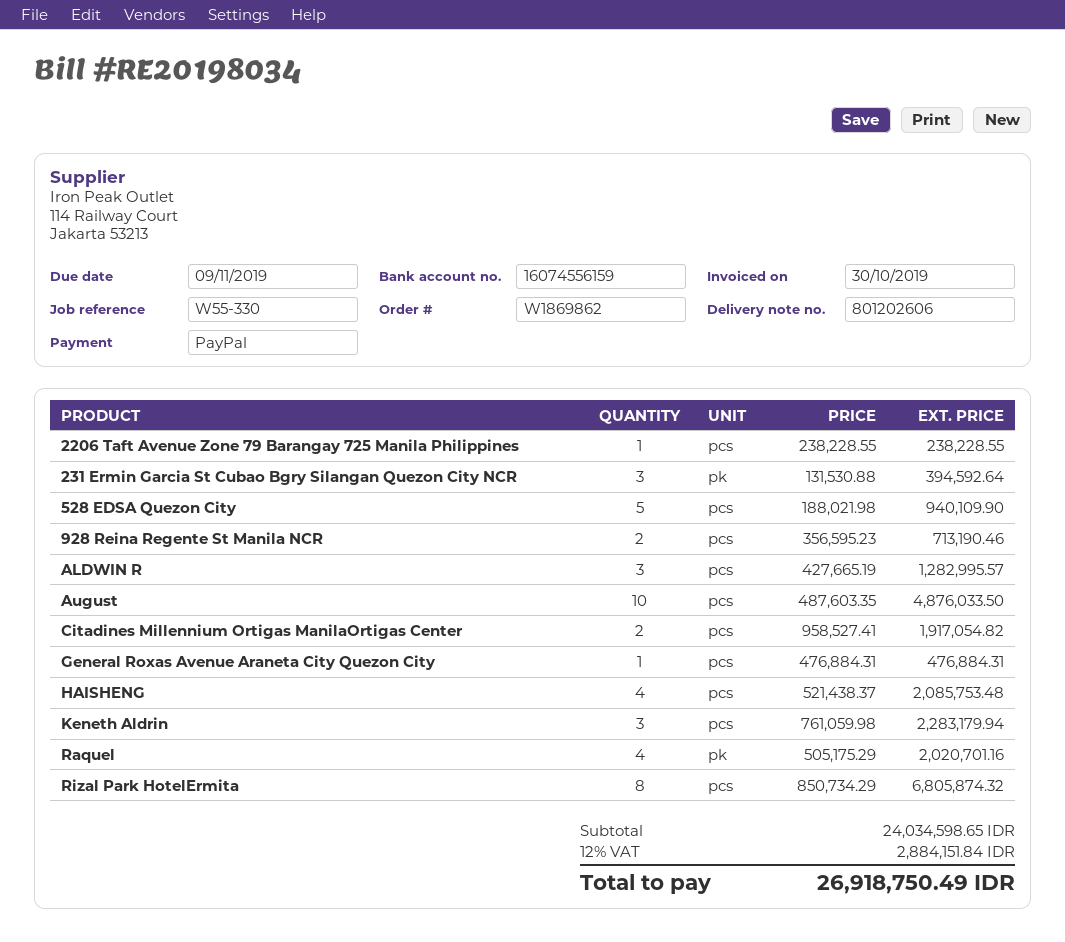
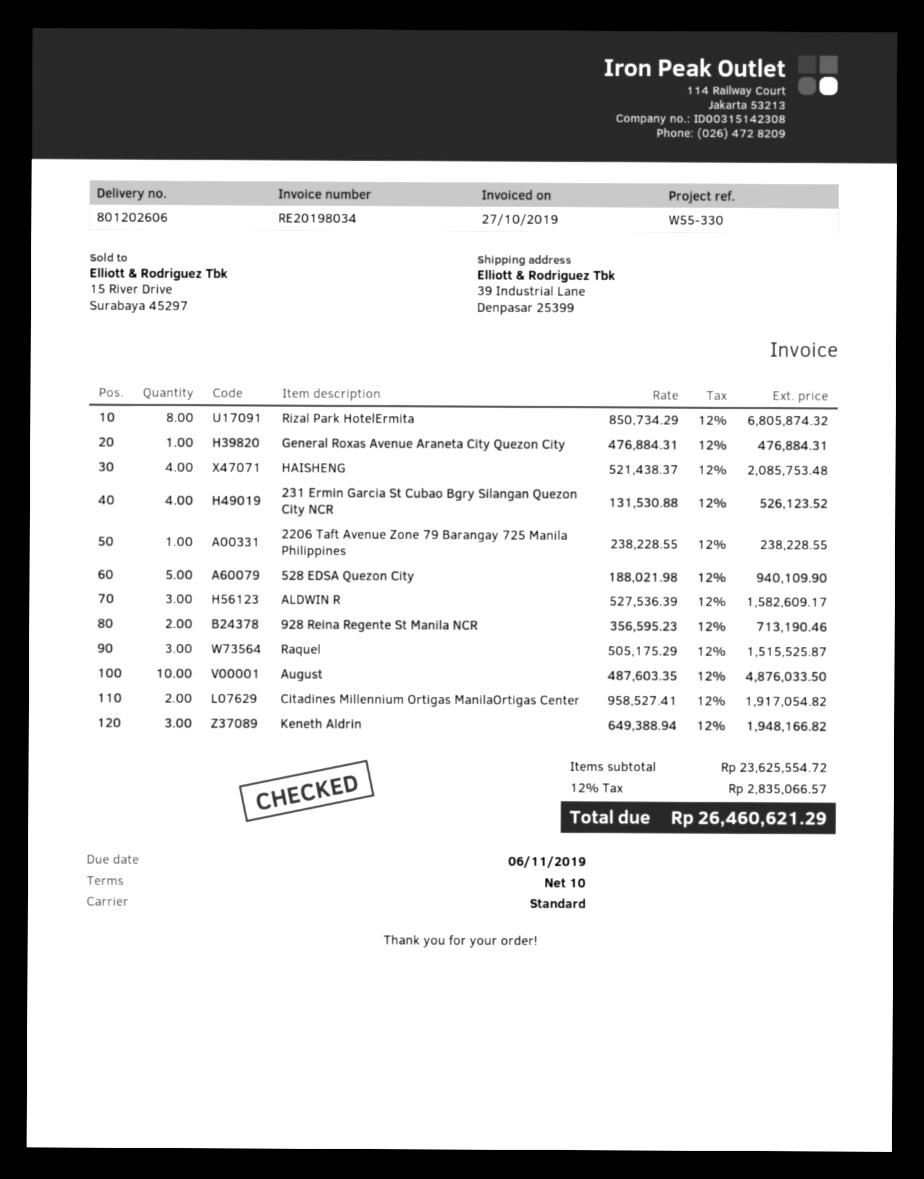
invoice date: 2019-10-30 -> 2019-10-27
due date: 2019-11-09 -> 2019-11-06
231 Ermin Garcia St Cubao Bgry Silangan Quezon City NCR: 3 x 131530.88 = 394592.64 -> 4 x 131530.88 = 526123.52
ALDWIN R: 3 x 427665.19 = 1282995.57 -> 3 x 527536.39 = 1582609.17
Keneth Aldrin: 3 x 761059.98 = 2283179.94 -> 3 x 649388.94 = 1948166.82
Raquel: 4 x 505175.29 = 2020701.16 -> 3 x 505175.29 = 1515525.87
subtotal: 24034598.65 -> 23625554.72
tax: 12% = 2884151.84 -> 12% = 2835066.57
total: 26918750.49 -> 26460621.29

